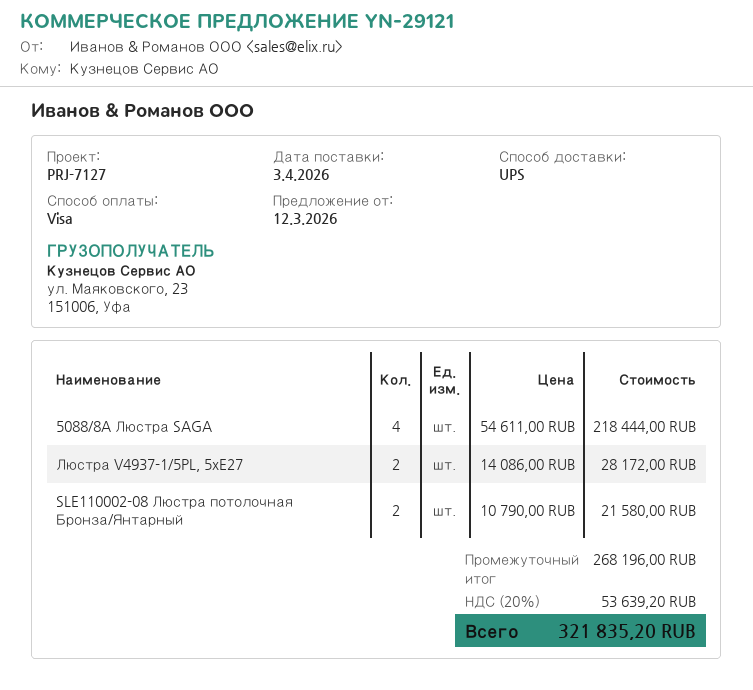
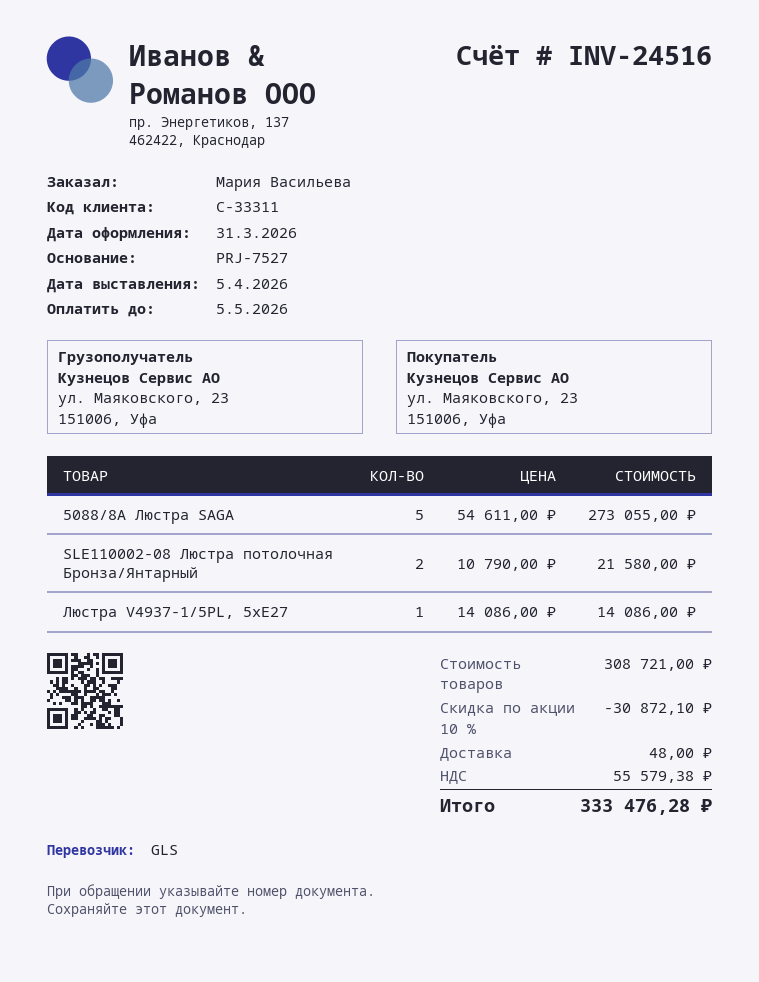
reference: PRJ-7127 -> PRJ-7527
shipping method: UPS -> GLS
5088/8A Люстра SAGA: 4 x 54611.00 = 218444.00 -> 5 x 54611.00 = 273055.00
Люстра V4937-1/5PL, 5xE27: 2 x 14086.00 = 28172.00 -> 1 x 14086.00 = 14086.00
subtotal: 268196.00 -> 308721.00
discount: none -> 10% = 30872.10
shipping: none -> 48.00
tax: 53639.20 -> 55579.38
total: 321835.20 -> 333476.28

